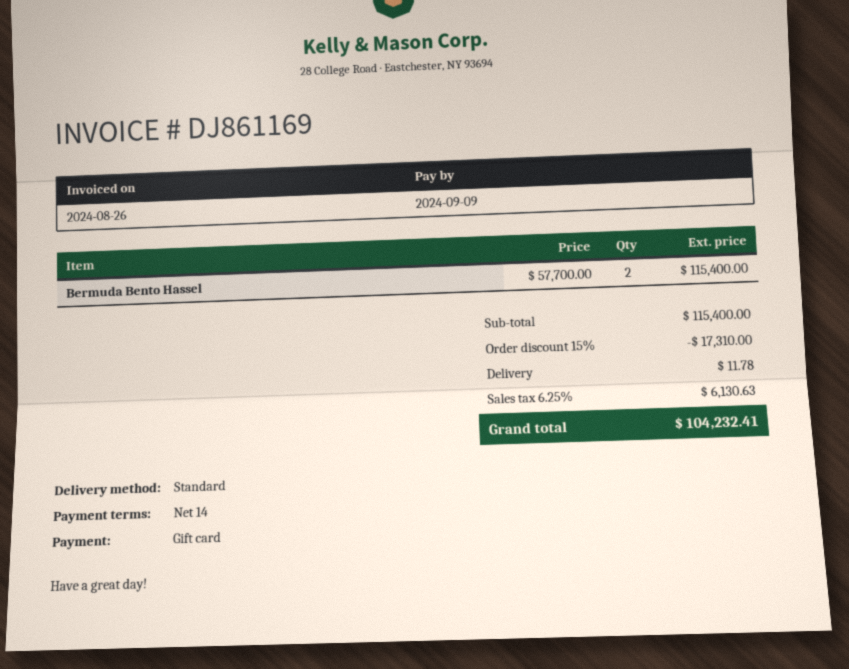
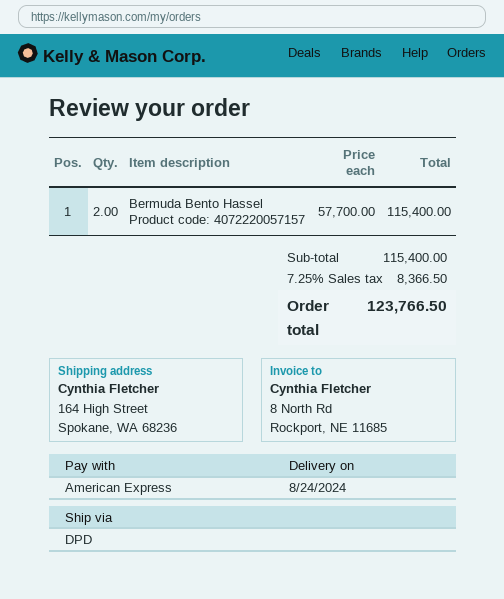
payment method: gift card -> American Express
shipping method: standard -> DPD
discount: 15% = 17310.00 -> none
shipping: 11.78 -> none
tax: 6.25% = 6130.63 -> 7.25% = 8366.50
total: 104232.41 -> 123766.50

